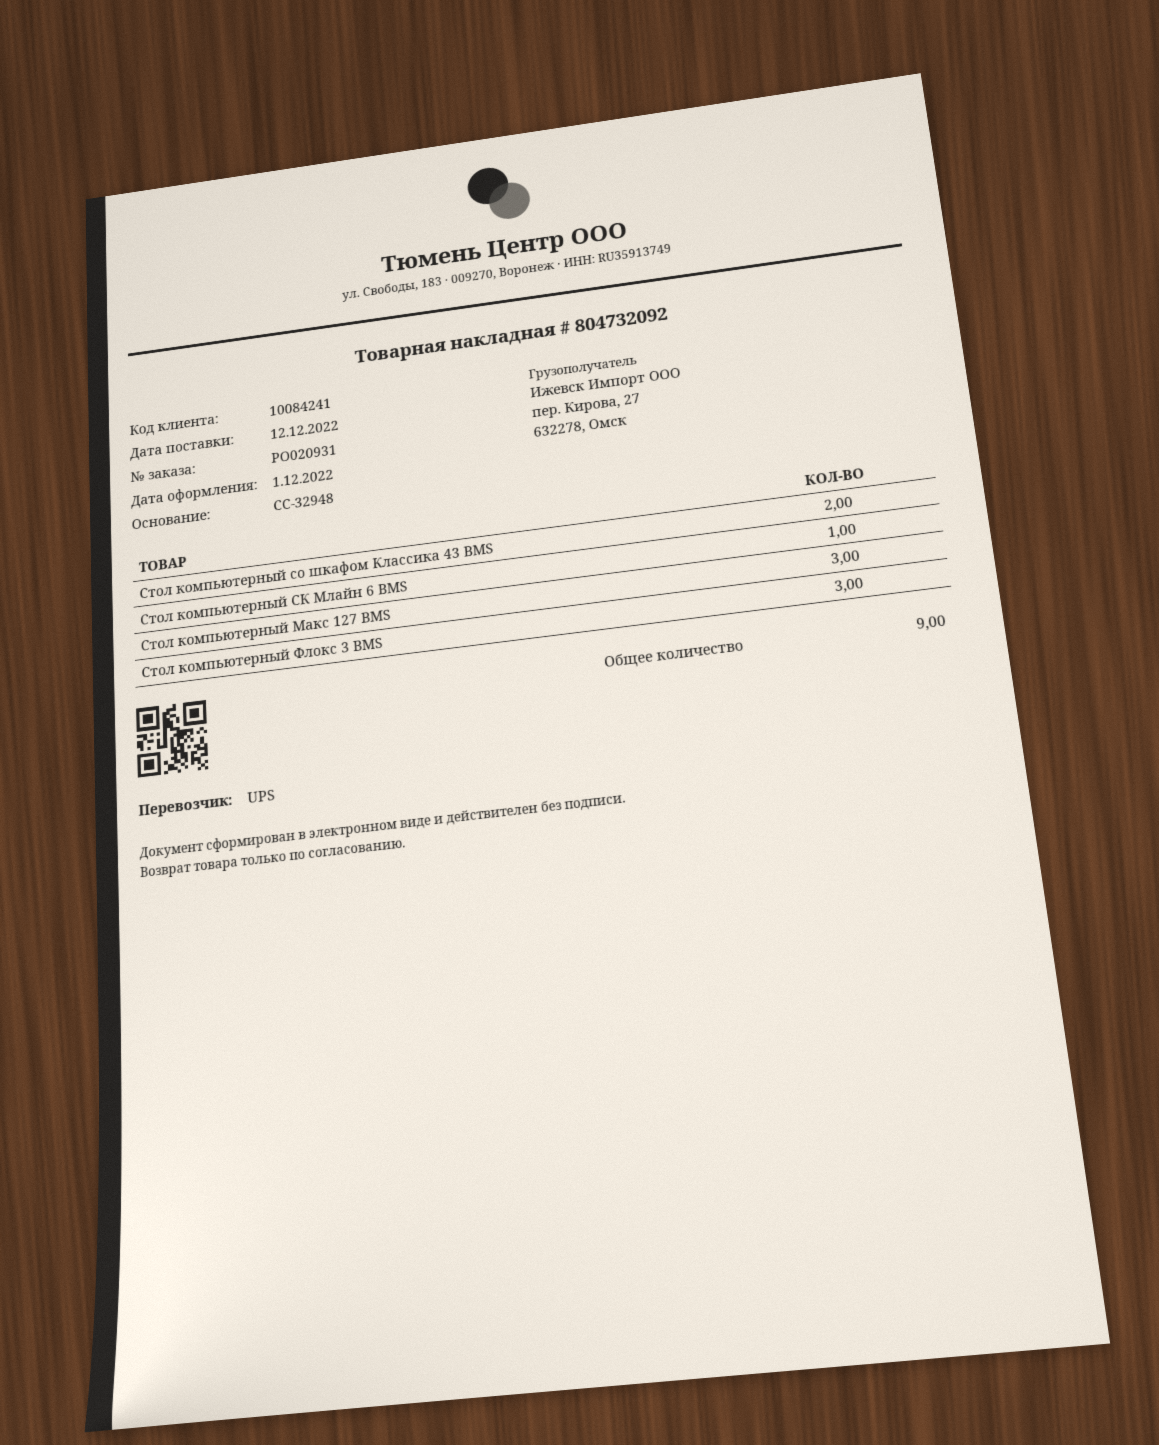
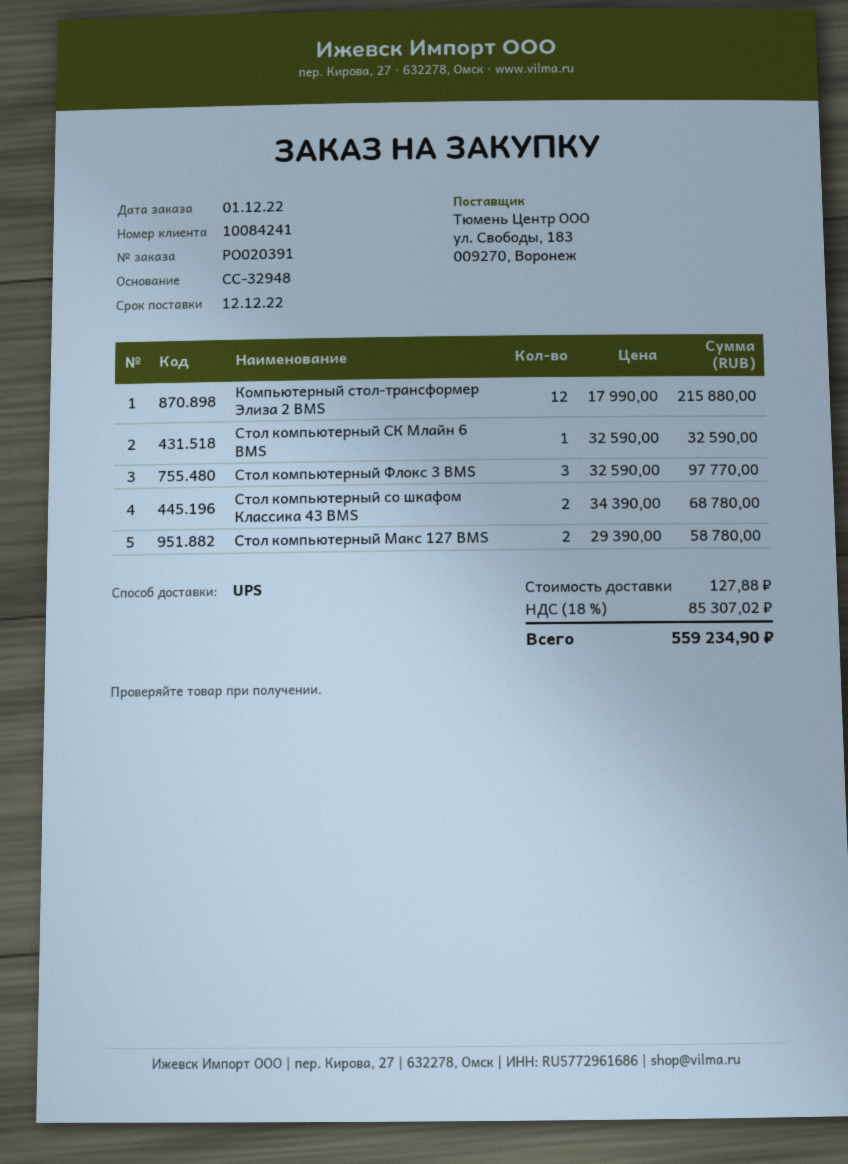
order number: PO020931 -> PO020391
Стол компьютерный Макс 127 BMS: 3 -> 2
Компьютерный стол-трансформер Элиза 2 BMS: none -> 12

